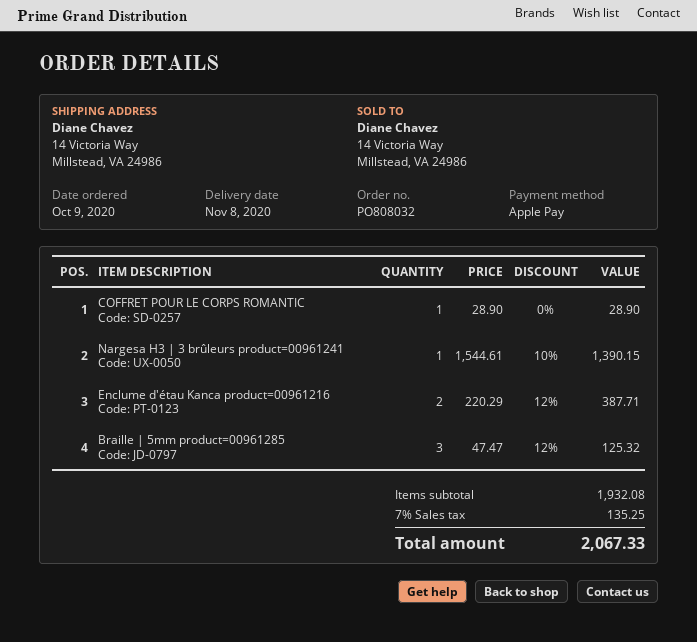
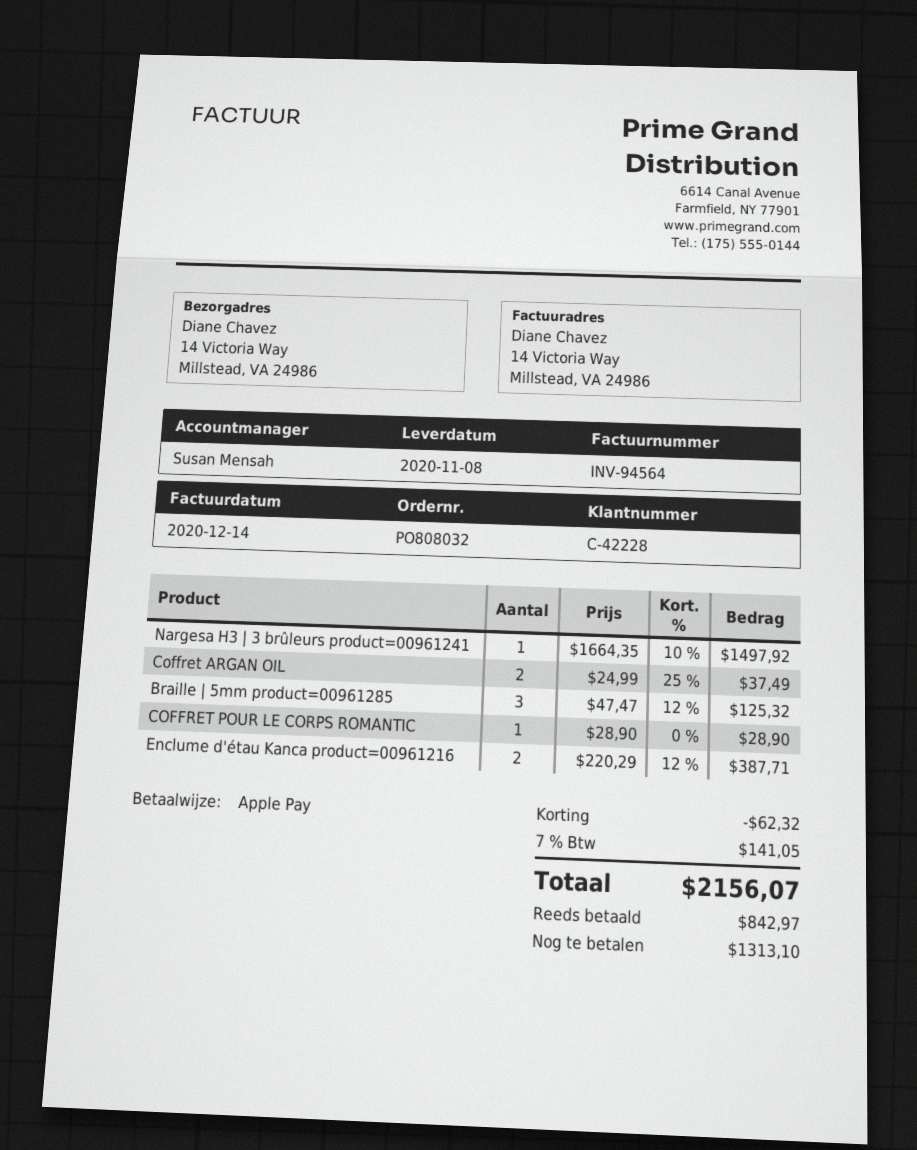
Nargesa H3 | 3 brûleurs product=00961241: 1 x 1544.61 - 10% = 1390.15 -> 1 x 1664.35 - 10% = 1497.92
Coffret ARGAN OIL: none -> 2 x 24.99 - 25% = 37.49
discount: none -> 62.32
tax: 7% = 135.25 -> 7% = 141.05
total: 2067.33 -> 2156.07

